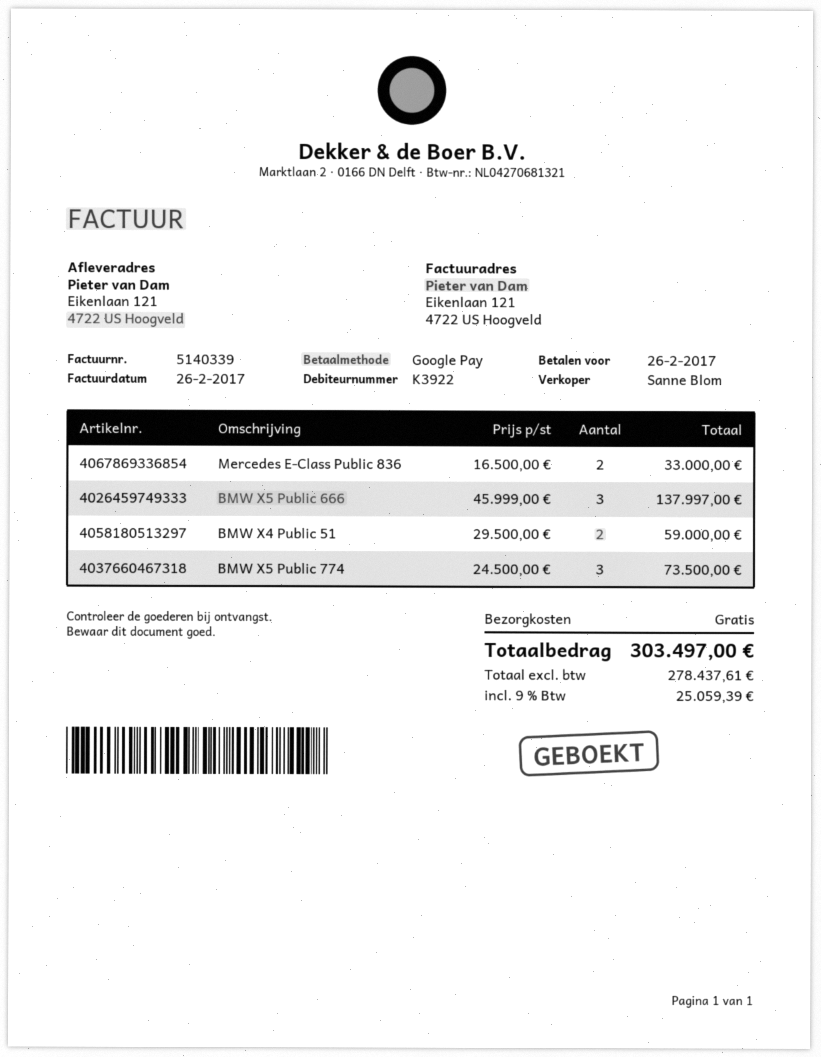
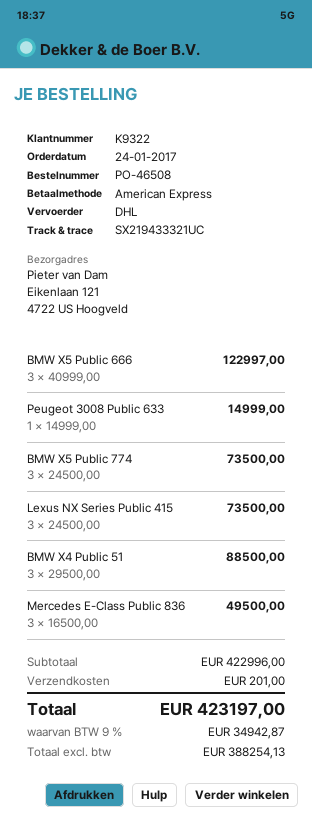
customer number: K3922 -> K9322
payment method: Google Pay -> American Express
Mercedes E-Class Public 836: 2 x 16500.00 = 33000.00 -> 3 x 16500.00 = 49500.00
BMW X5 Public 666: 3 x 45999.00 = 137997.00 -> 3 x 40999.00 = 122997.00
BMW X4 Public 51: 2 x 29500.00 = 59000.00 -> 3 x 29500.00 = 88500.00
Peugeot 3008 Public 633: none -> 1 x 14999.00 = 14999.00
Lexus NX Series Public 415: none -> 3 x 24500.00 = 73500.00
shipping: 0.00 -> 201.00
net: 278437.61 -> 388254.13
tax: 9% = 25059.39 -> 9% = 34942.87
total: 303497.00 -> 423197.00

